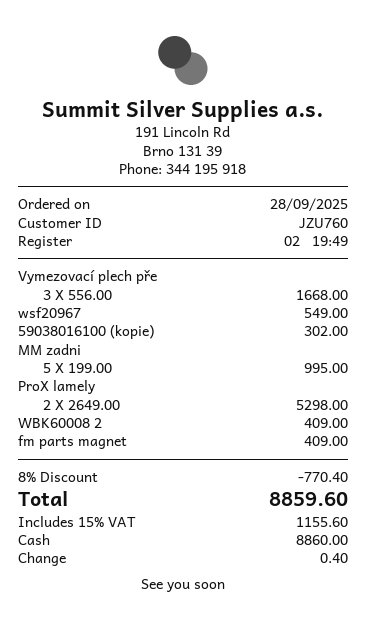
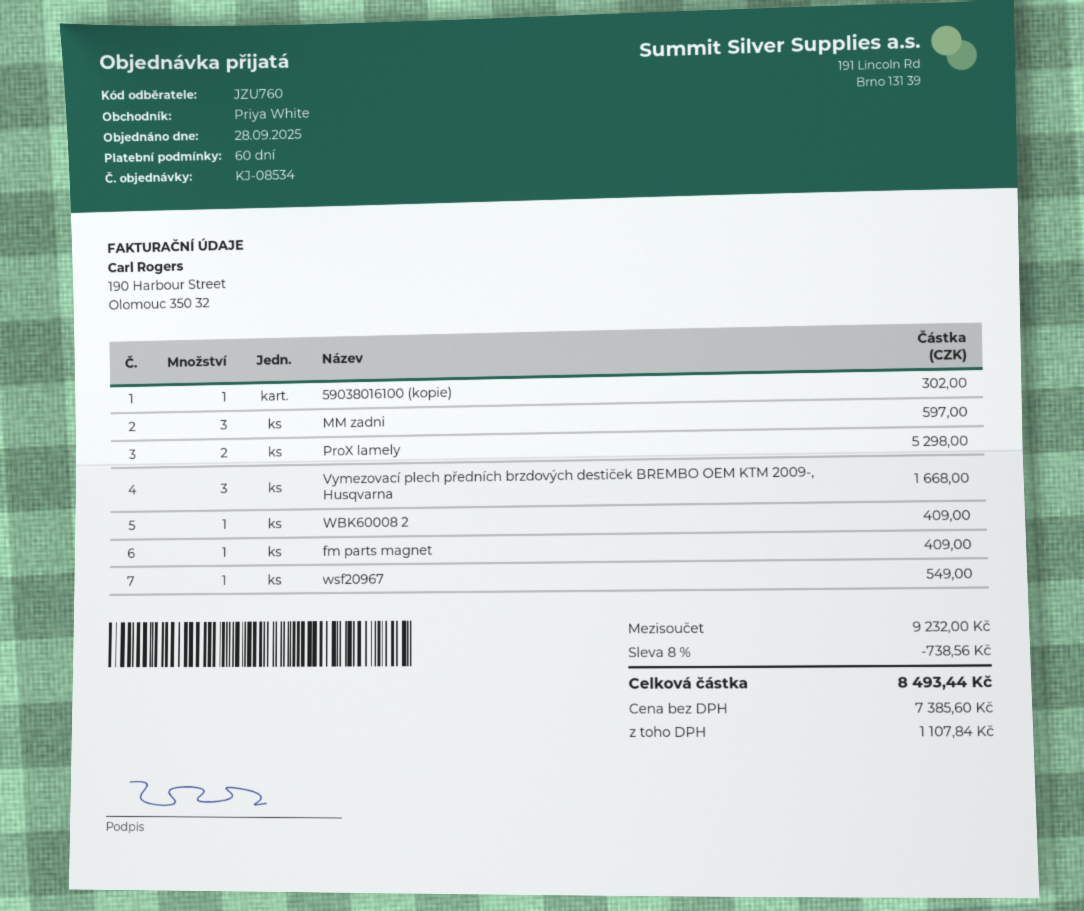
MM zadni: 5 for 995.00 -> 3 for 597.00
discount: 8% = 770.40 -> 8% = 738.56
tax: 1155.60 -> 1107.84
total: 8859.60 -> 8493.44

